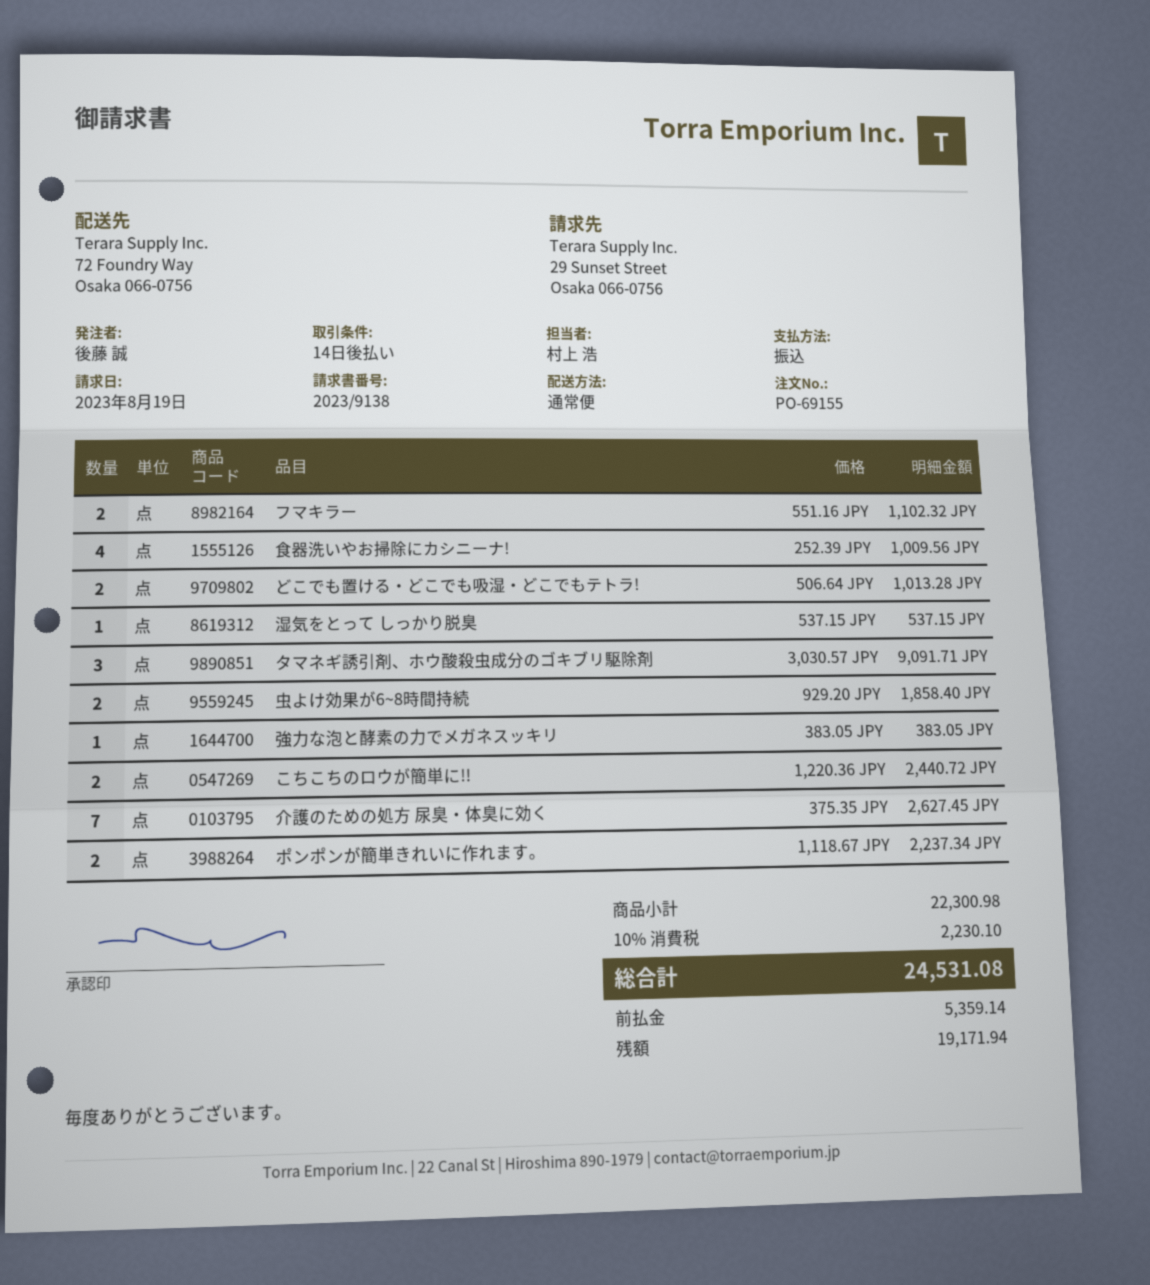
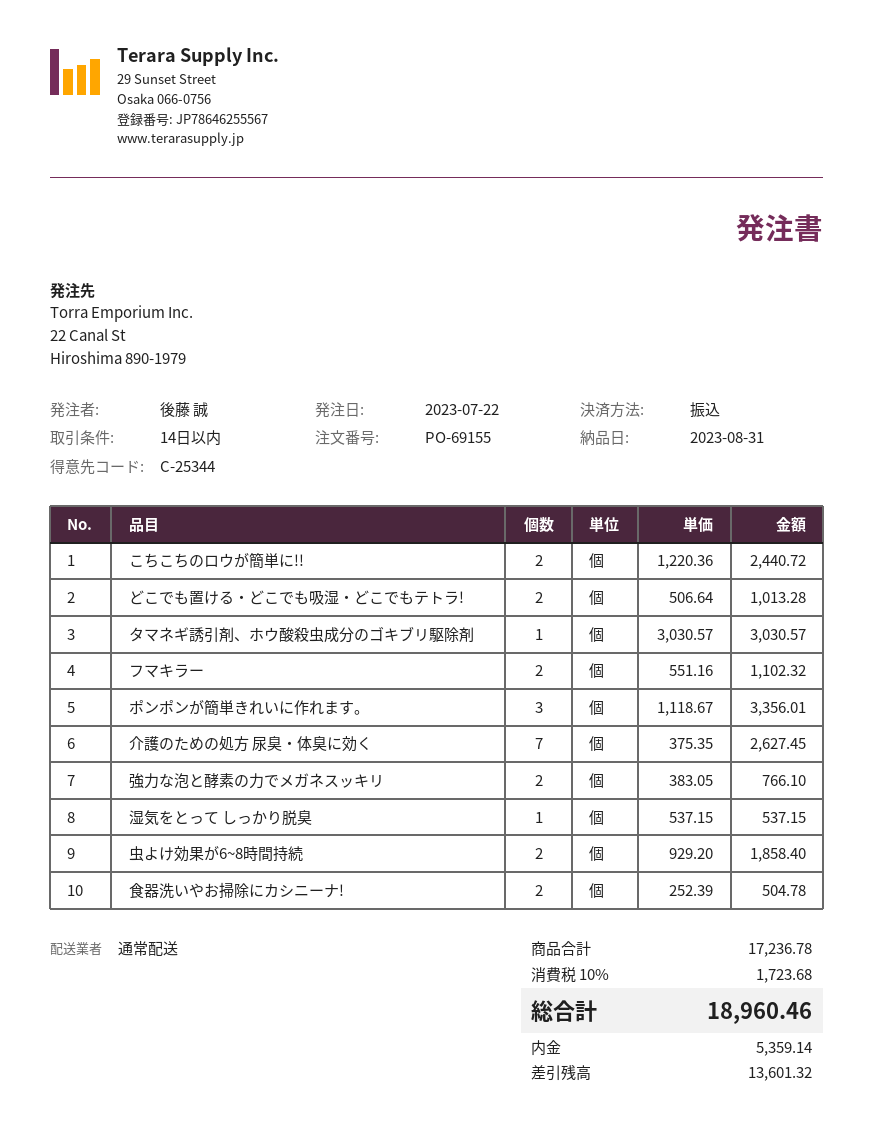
食器洗いやお掃除にカシニーナ!: 4 x 252.39 = 1009.56 -> 2 x 252.39 = 504.78
タマネギ誘引剤、ホウ酸殺虫成分のゴキブリ駆除剤: 3 x 3030.57 = 9091.71 -> 1 x 3030.57 = 3030.57
強力な泡と酵素の力でメガネスッキリ: 1 x 383.05 = 383.05 -> 2 x 383.05 = 766.10
ポンポンが簡単きれいに作れます。: 2 x 1118.67 = 2237.34 -> 3 x 1118.67 = 3356.01
subtotal: 22300.98 -> 17236.78
tax: 10% = 2230.10 -> 10% = 1723.68
total: 24531.08 -> 18960.46
balance: 19171.94 -> 13601.32

